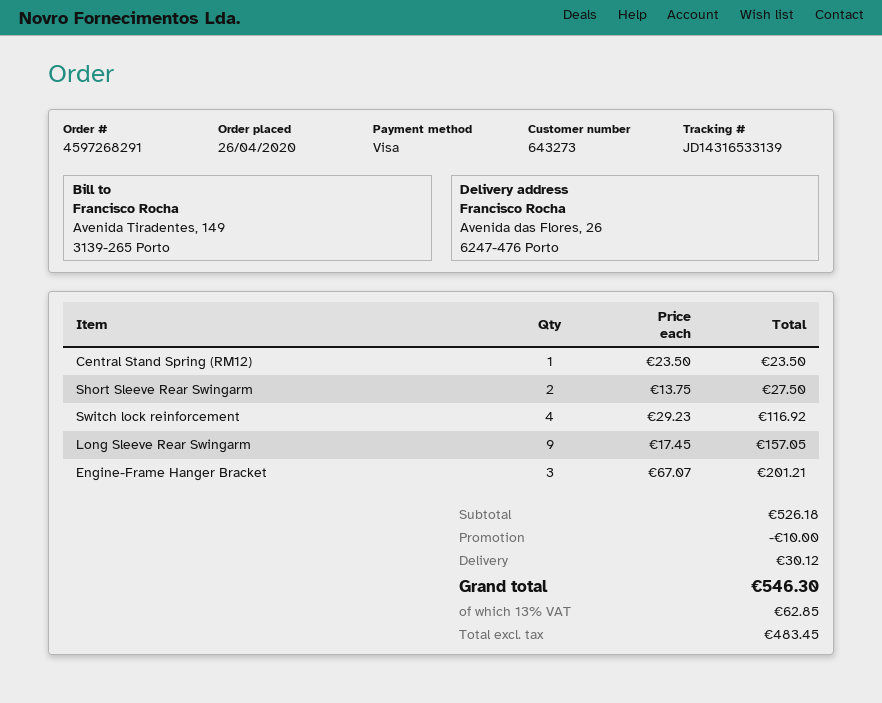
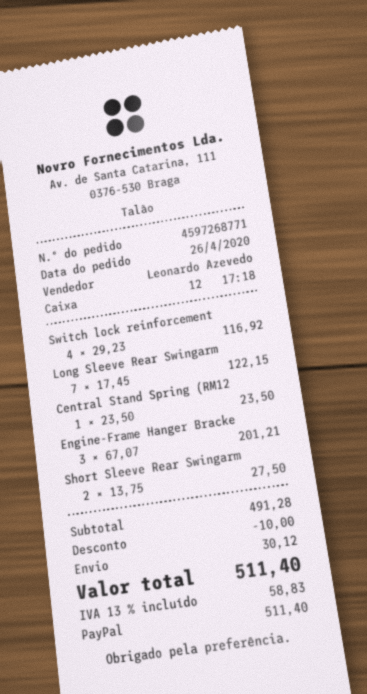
order number: 4597268291 -> 4597268771
payment method: Visa -> PayPal
Long Sleeve Rear Swingarm: 9 x 17.45 = 157.05 -> 7 x 17.45 = 122.15
subtotal: 526.18 -> 491.28
tax: 13% = 62.85 -> 13% = 58.83
total: 546.30 -> 511.40

